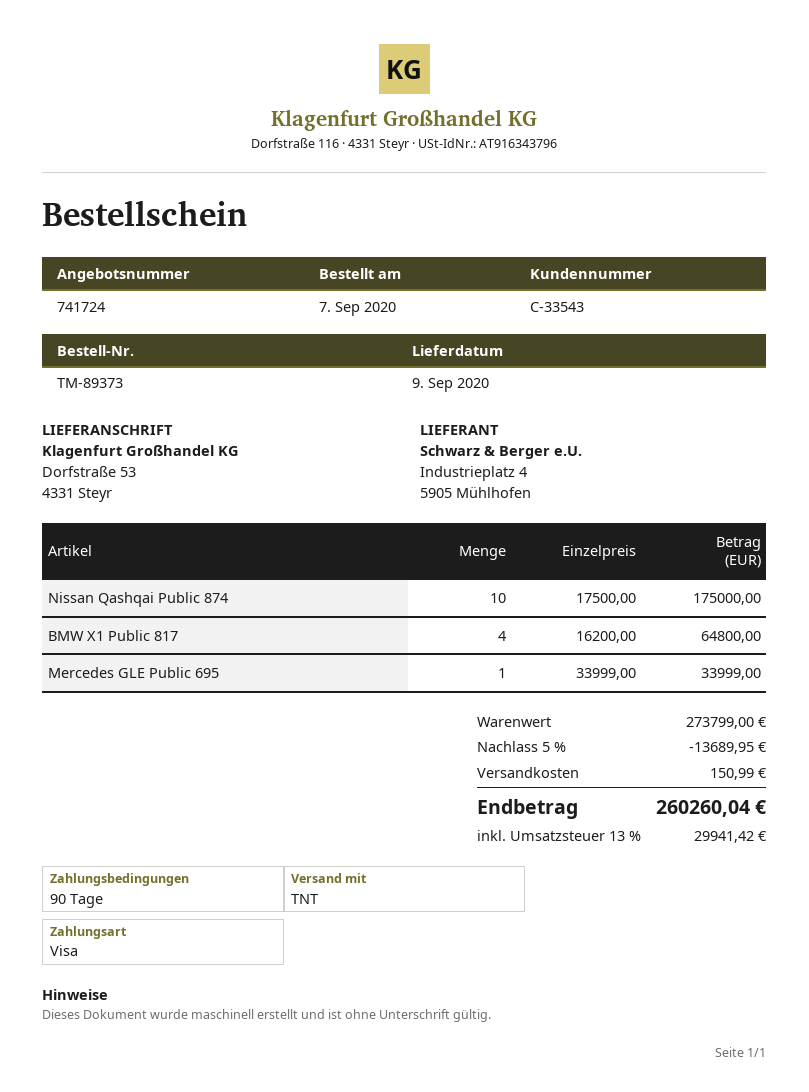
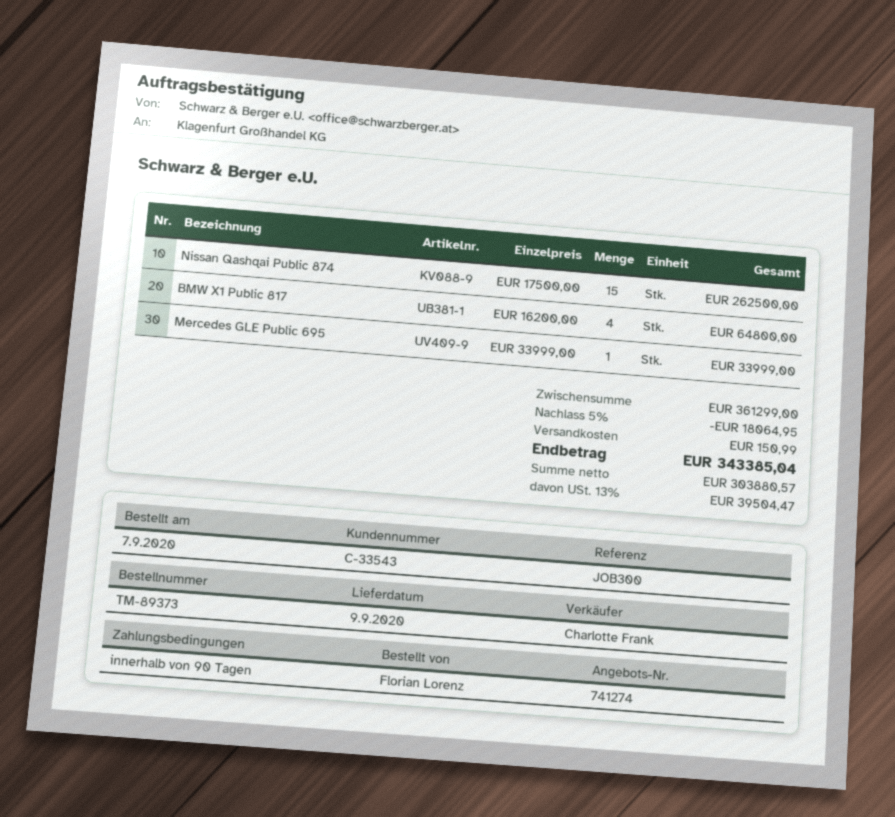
quote number: 741724 -> 741274
Nissan Qashqai Public 874: 10 x 17500.00 = 175000.00 -> 15 x 17500.00 = 262500.00
subtotal: 273799.00 -> 361299.00
discount: 5% = 13689.95 -> 5% = 18064.95
tax: 13% = 29941.42 -> 13% = 39504.47
total: 260260.04 -> 343385.04

